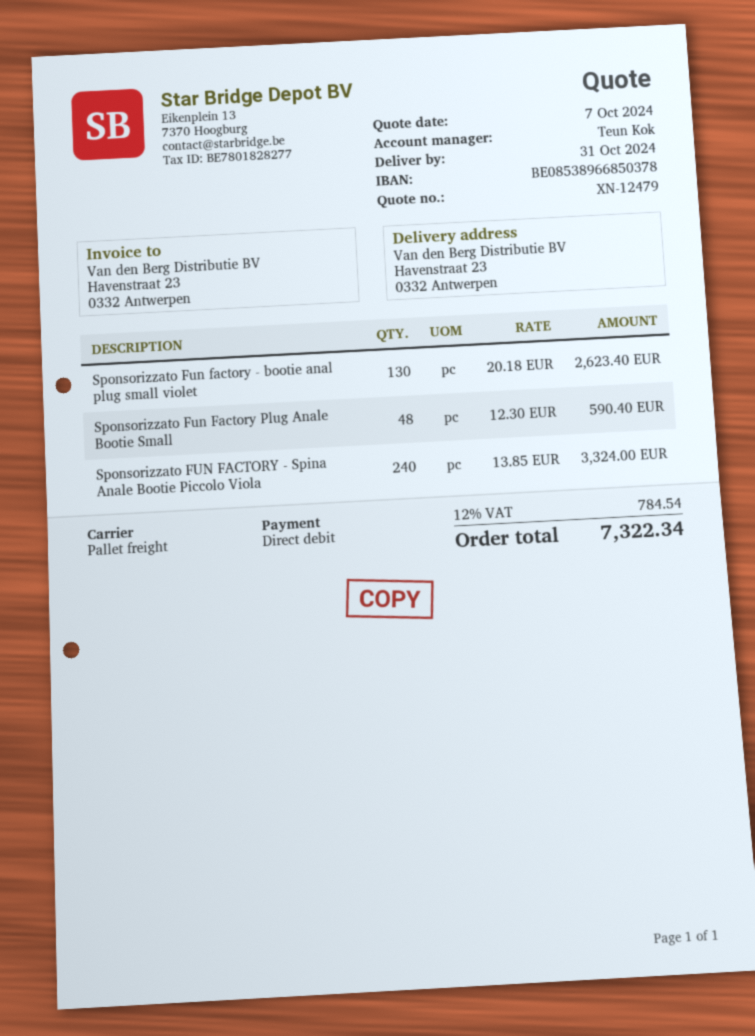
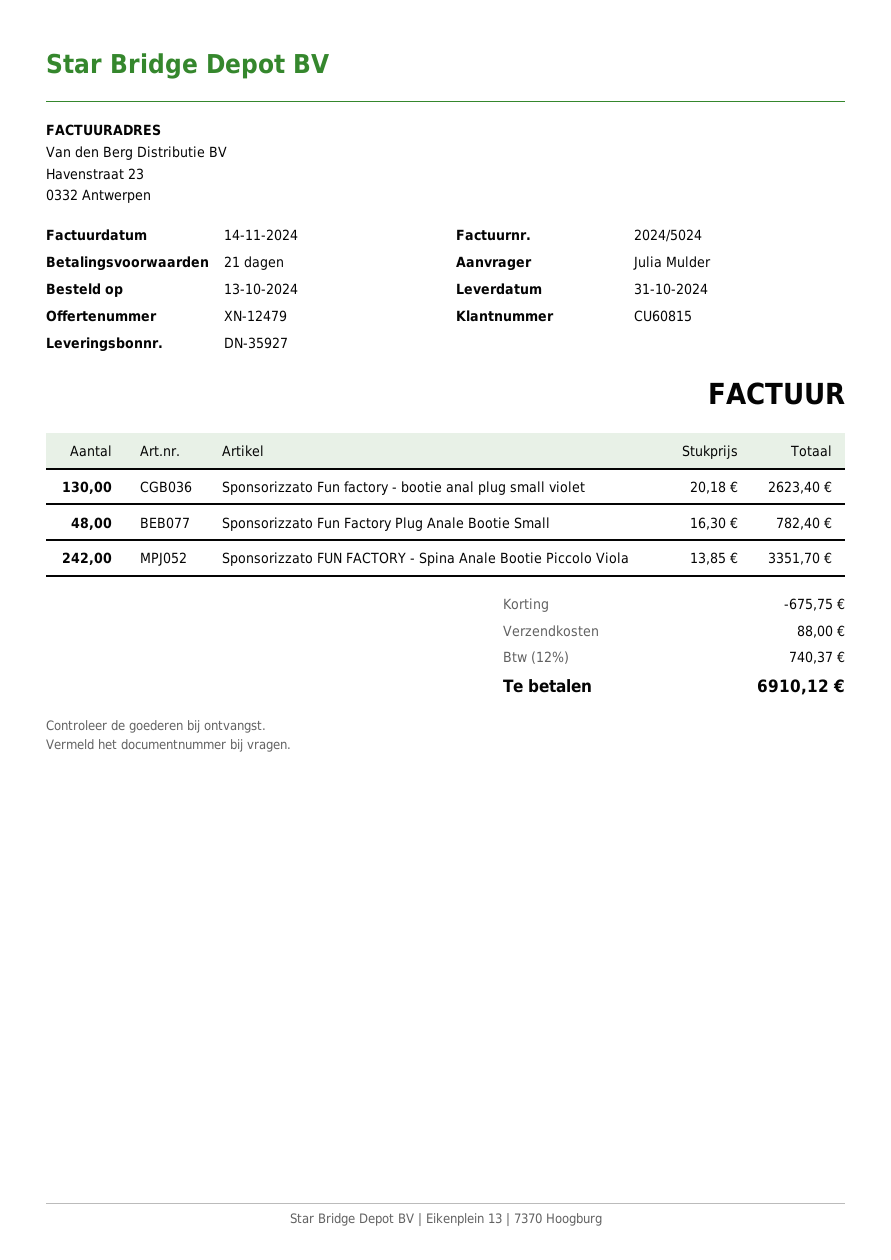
Sponsorizzato Fun Factory Plug Anale Bootie Small: 48 x 12.30 = 590.40 -> 48 x 16.30 = 782.40
Sponsorizzato FUN FACTORY - Spina Anale Bootie Piccolo Viola: 240 x 13.85 = 3324.00 -> 242 x 13.85 = 3351.70
discount: none -> 675.75
shipping: none -> 88.00
tax: 12% = 784.54 -> 12% = 740.37
total: 7322.34 -> 6910.12

